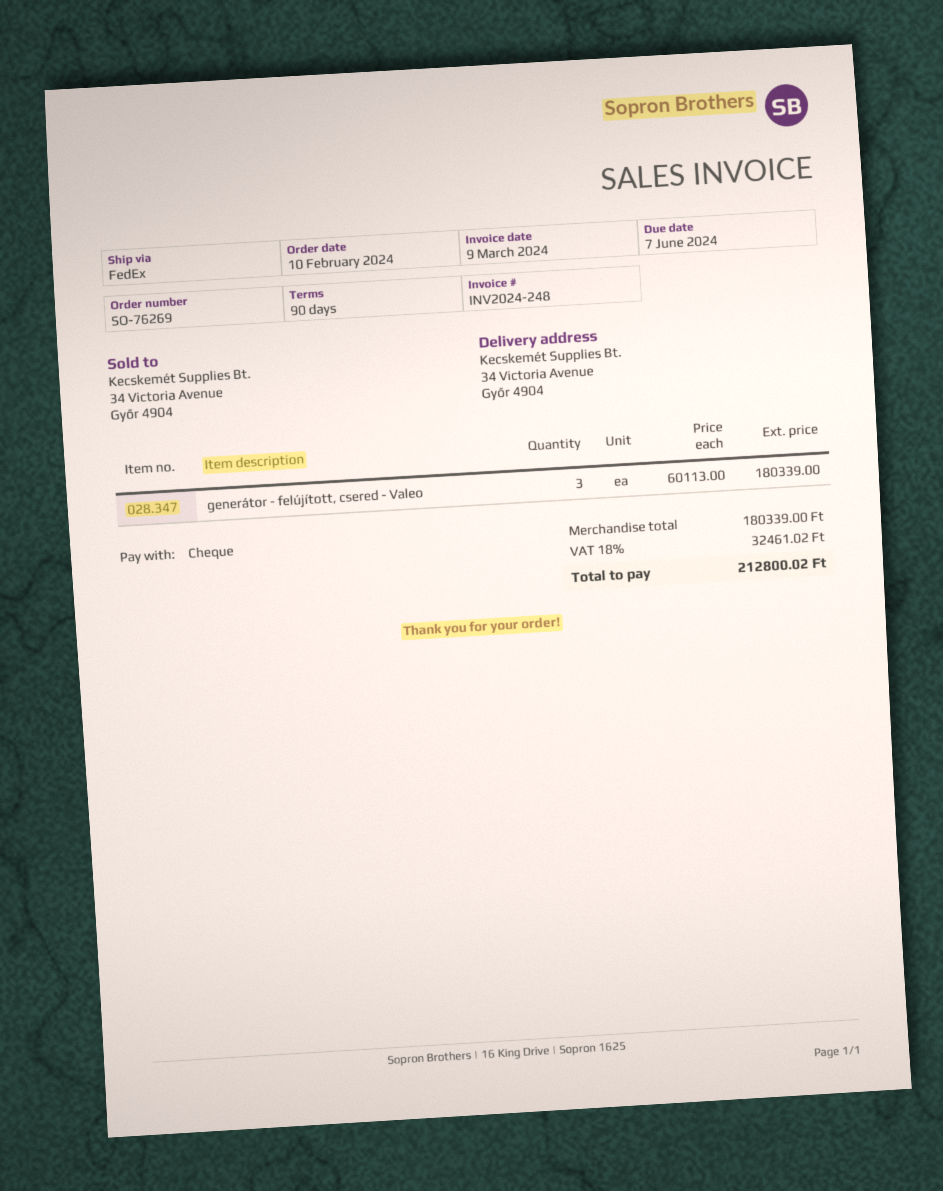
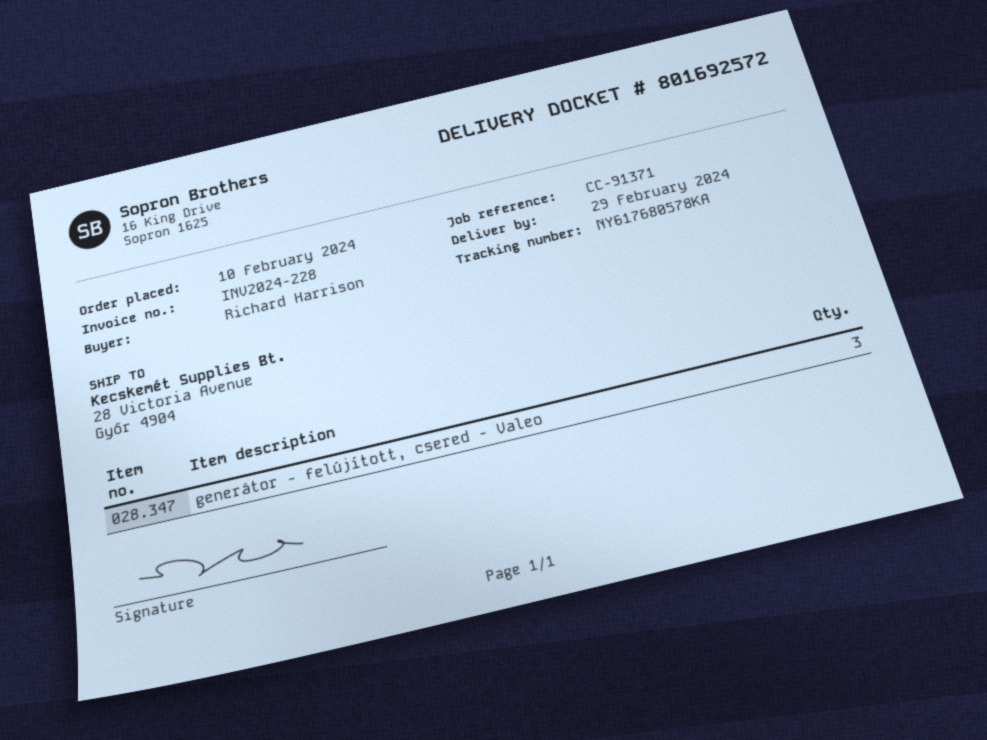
invoice number: INV2024-248 -> INV2024-228
ship to: 34 Victoria Avenue, Győr 4904 -> 28 Victoria Avenue, Győr 4904

